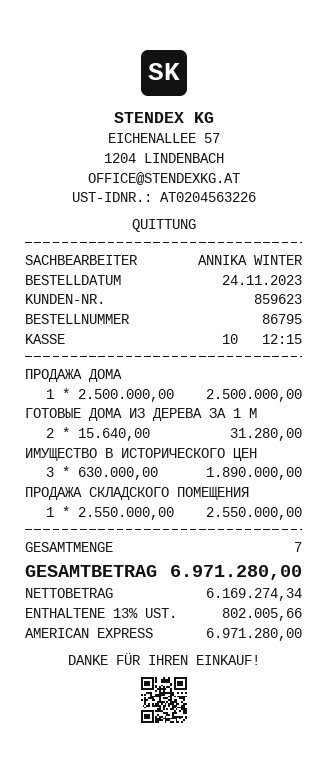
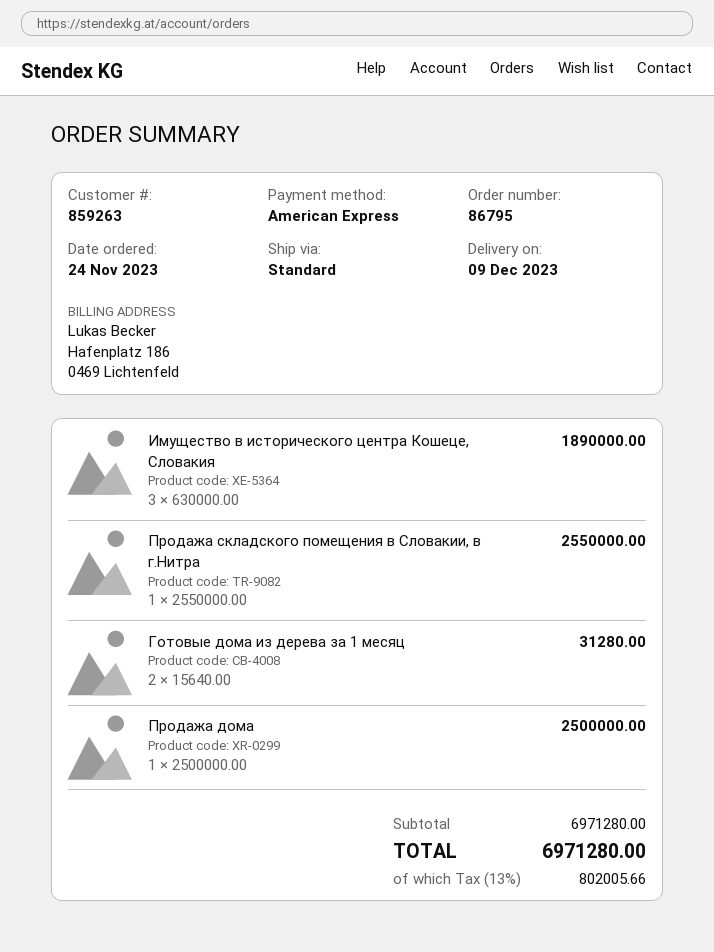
customer number: 859623 -> 859263

